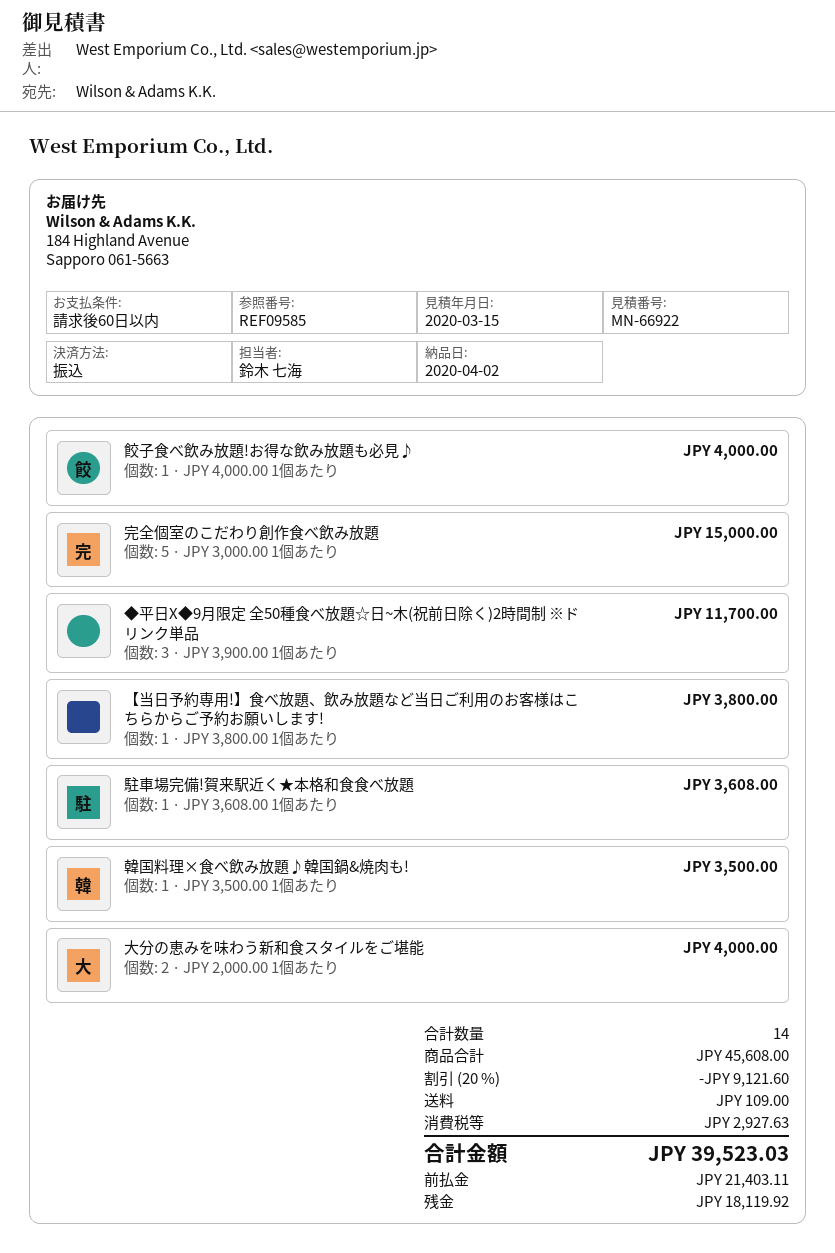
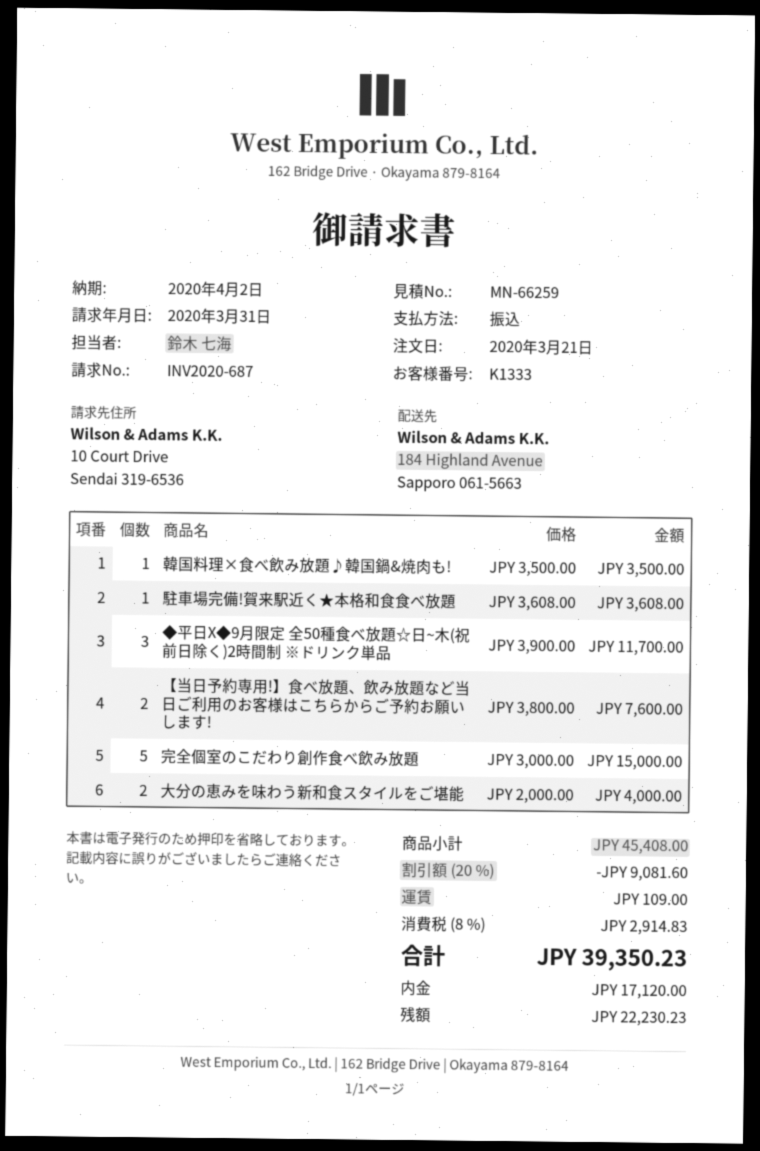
quote number: MN-66922 -> MN-66259
餃子食べ飲み放題!お得な飲み放題も必見♪: 1 x 4000.00 = 4000.00 -> none
【当日予約専用!】食べ放題、飲み放題など当日ご利用のお客様はこちらからご予約お願いします!: 1 x 3800.00 = 3800.00 -> 2 x 3800.00 = 7600.00
subtotal: 45608.00 -> 45408.00
discount: 20% = 9121.60 -> 20% = 9081.60
tax: 2927.63 -> 2914.83
total: 39523.03 -> 39350.23
deposit: 21403.11 -> 17120.00
balance: 18119.92 -> 22230.23

